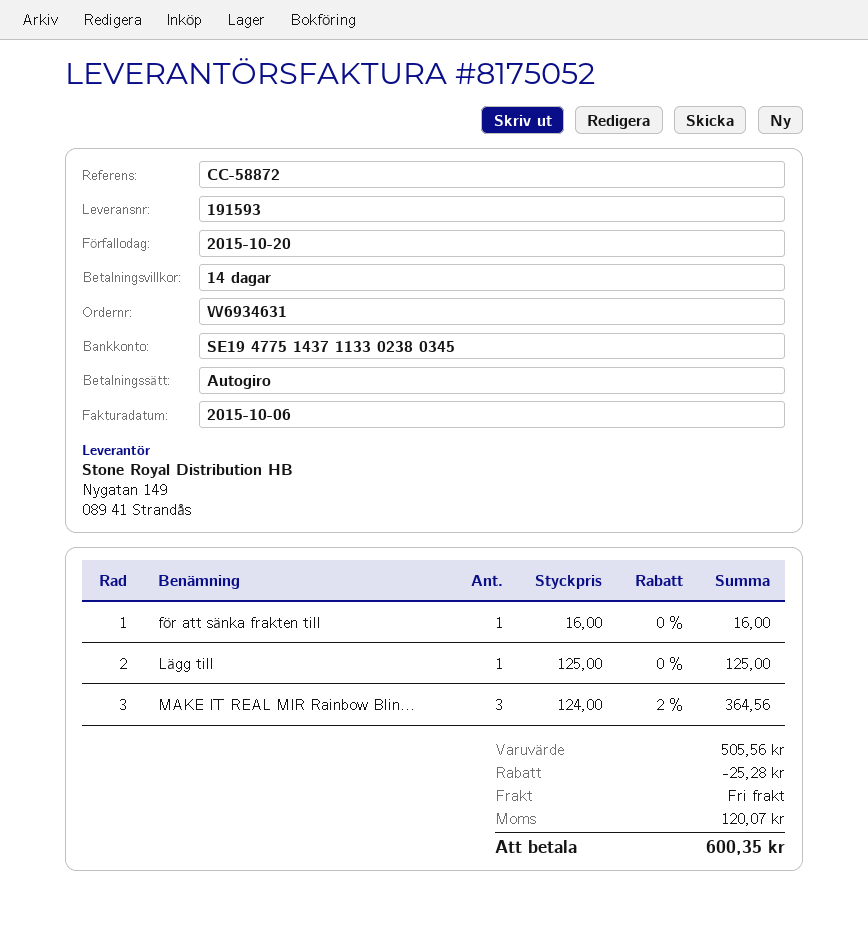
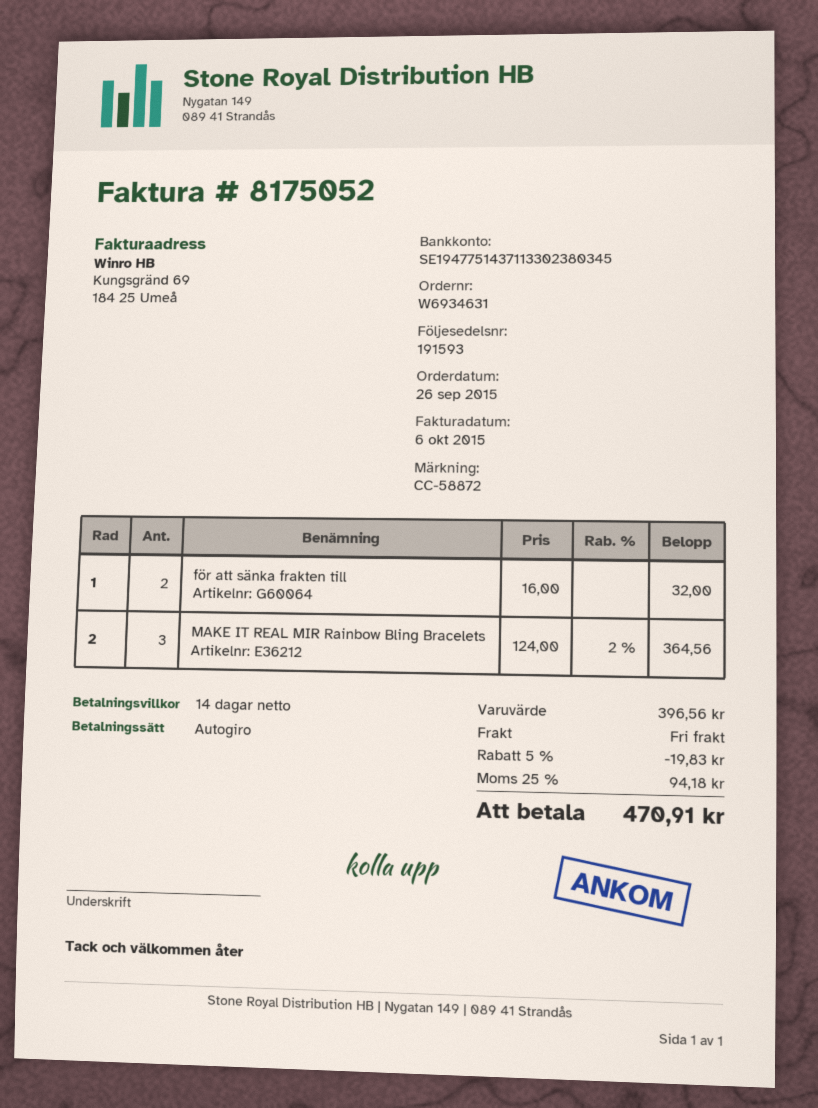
för att sänka frakten till: 1 x 16.00 = 16.00 -> 2 x 16.00 = 32.00
Lägg till: 1 x 125.00 = 125.00 -> none
subtotal: 505.56 -> 396.56
discount: 25.28 -> 19.83
tax: 120.07 -> 94.18
total: 600.35 -> 470.91

